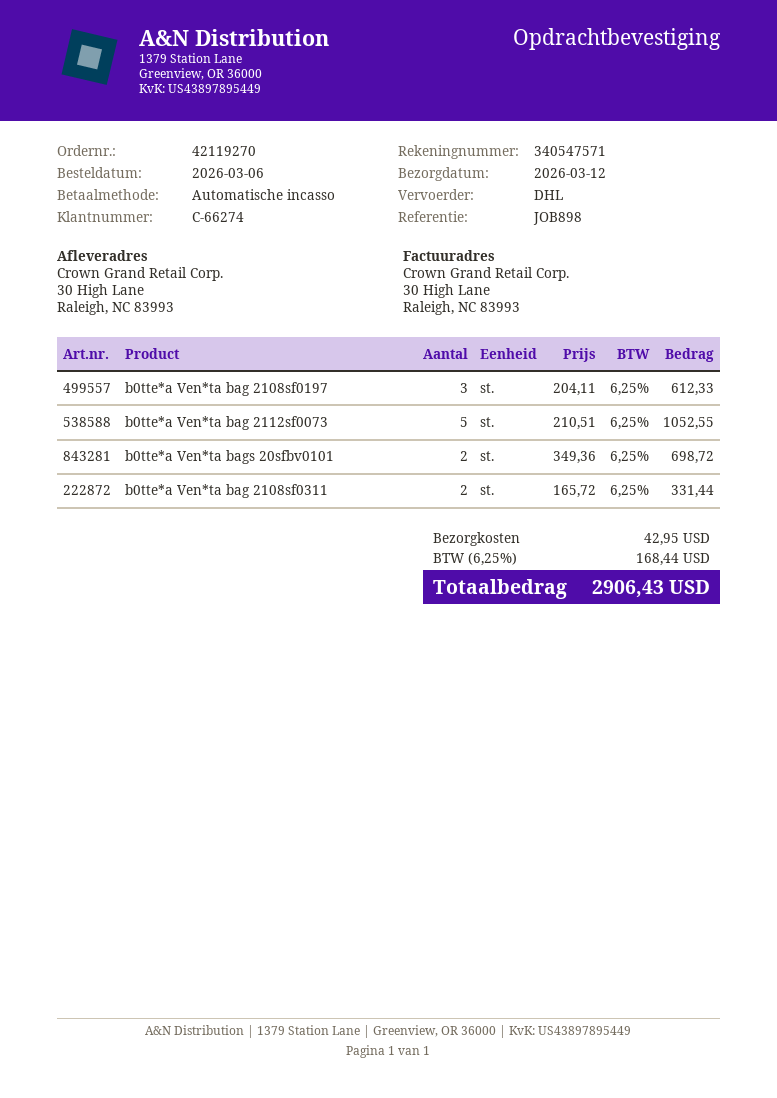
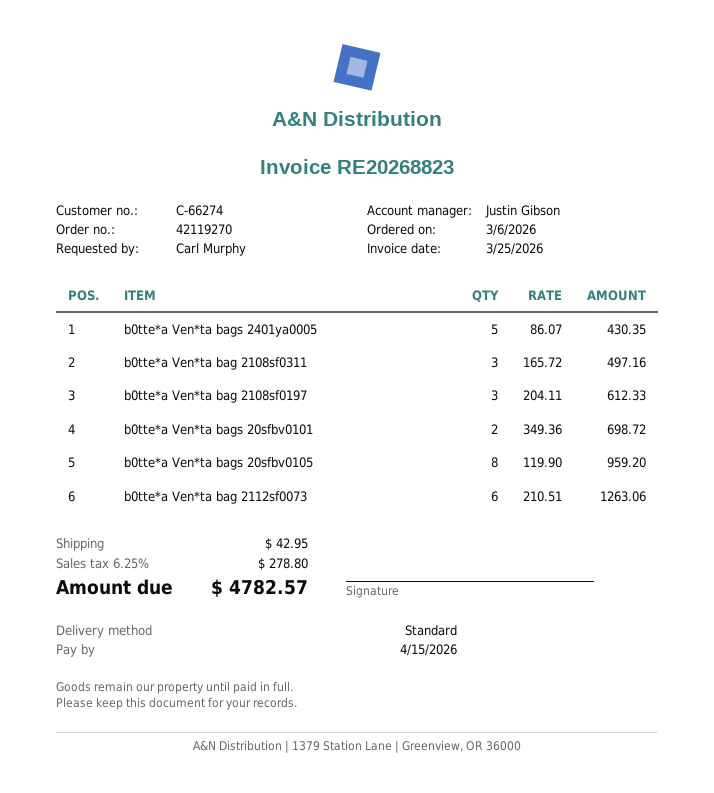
shipping method: DHL -> standard
b0tte*a Ven*ta bag 2112sf0073: 5 x 210.51 = 1052.55 -> 6 x 210.51 = 1263.06
b0tte*a Ven*ta bag 2108sf0311: 2 x 165.72 = 331.44 -> 3 x 165.72 = 497.16
b0tte*a Ven*ta bags 2401ya0005: none -> 5 x 86.07 = 430.35
b0tte*a Ven*ta bags 20sfbv0105: none -> 8 x 119.90 = 959.20
tax: 6.25% = 168.44 -> 6.25% = 278.80
total: 2906.43 -> 4782.57

